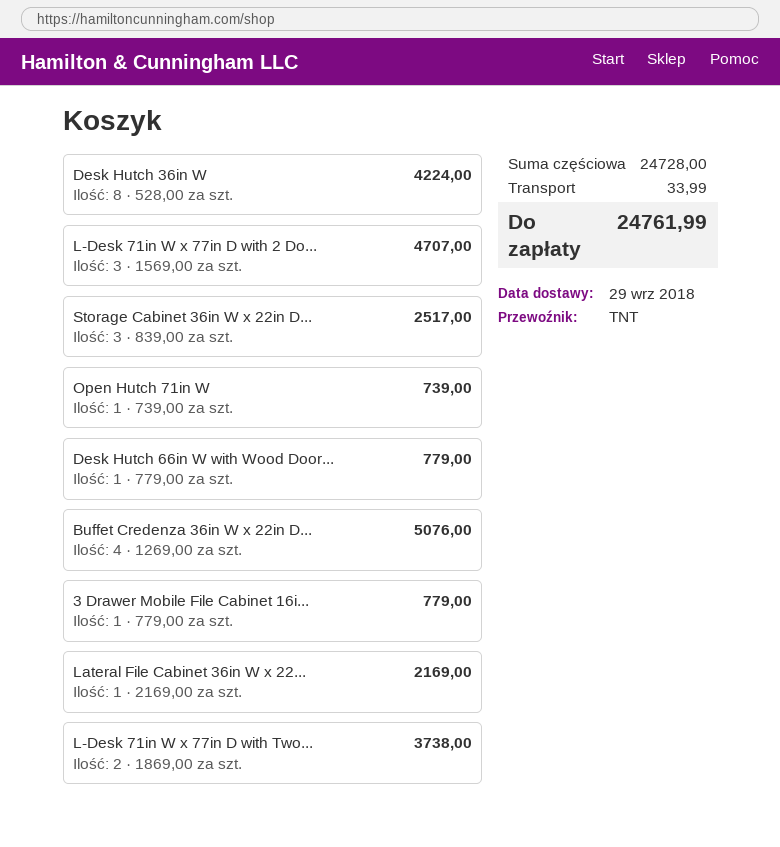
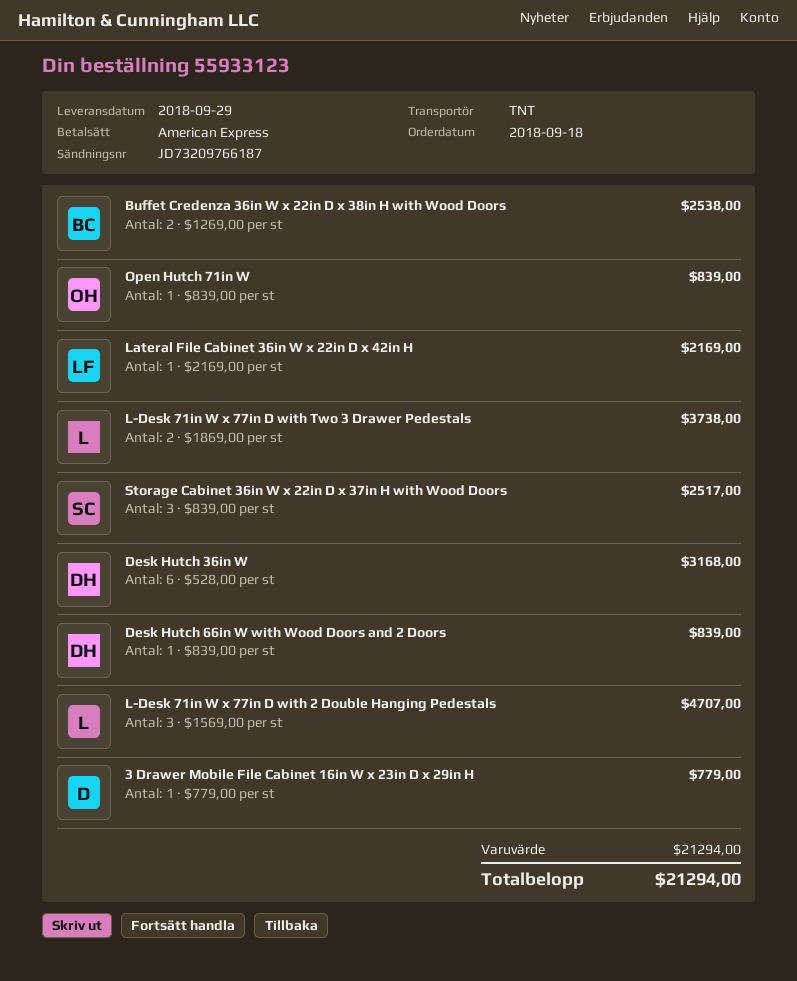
Desk Hutch 36in W: 8 x 528.00 = 4224.00 -> 6 x 528.00 = 3168.00
Open Hutch 71in W: 1 x 739.00 = 739.00 -> 1 x 839.00 = 839.00
Desk Hutch 66in W with Wood Door...: 1 x 779.00 = 779.00 -> 1 x 839.00 = 839.00
Buffet Credenza 36in W x 22in D...: 4 x 1269.00 = 5076.00 -> 2 x 1269.00 = 2538.00
subtotal: 24728.00 -> 21294.00
shipping: 33.99 -> none
total: 24761.99 -> 21294.00

